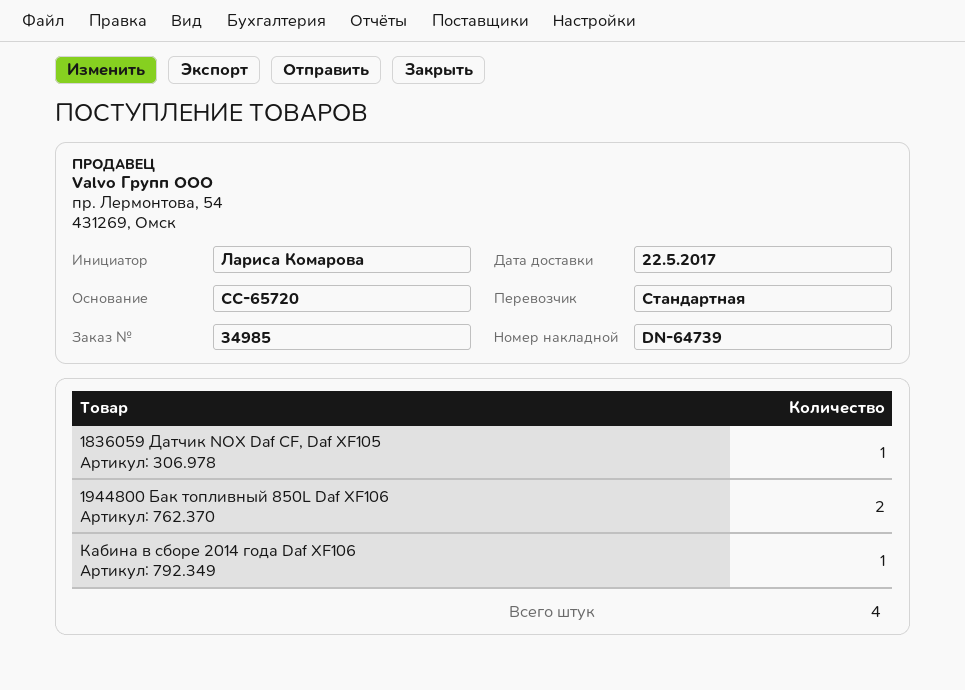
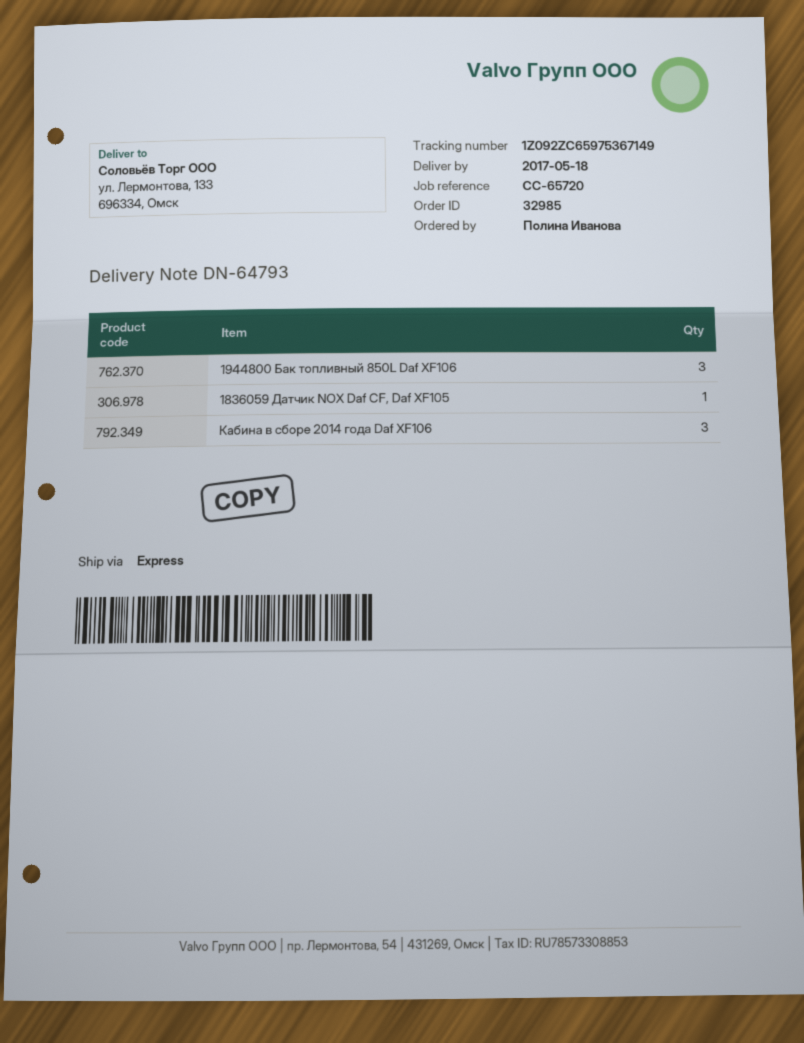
order number: 34985 -> 32985
delivery note number: DN-64739 -> DN-64793
delivery date: 2017-05-22 -> 2017-05-18
ordered by: Лариса Комарова -> Полина Иванова
shipping method: standard -> express
1944800 Бак топливный 850L Daf XF106: 2 -> 3
Кабина в сборе 2014 года Daf XF106: 1 -> 3

